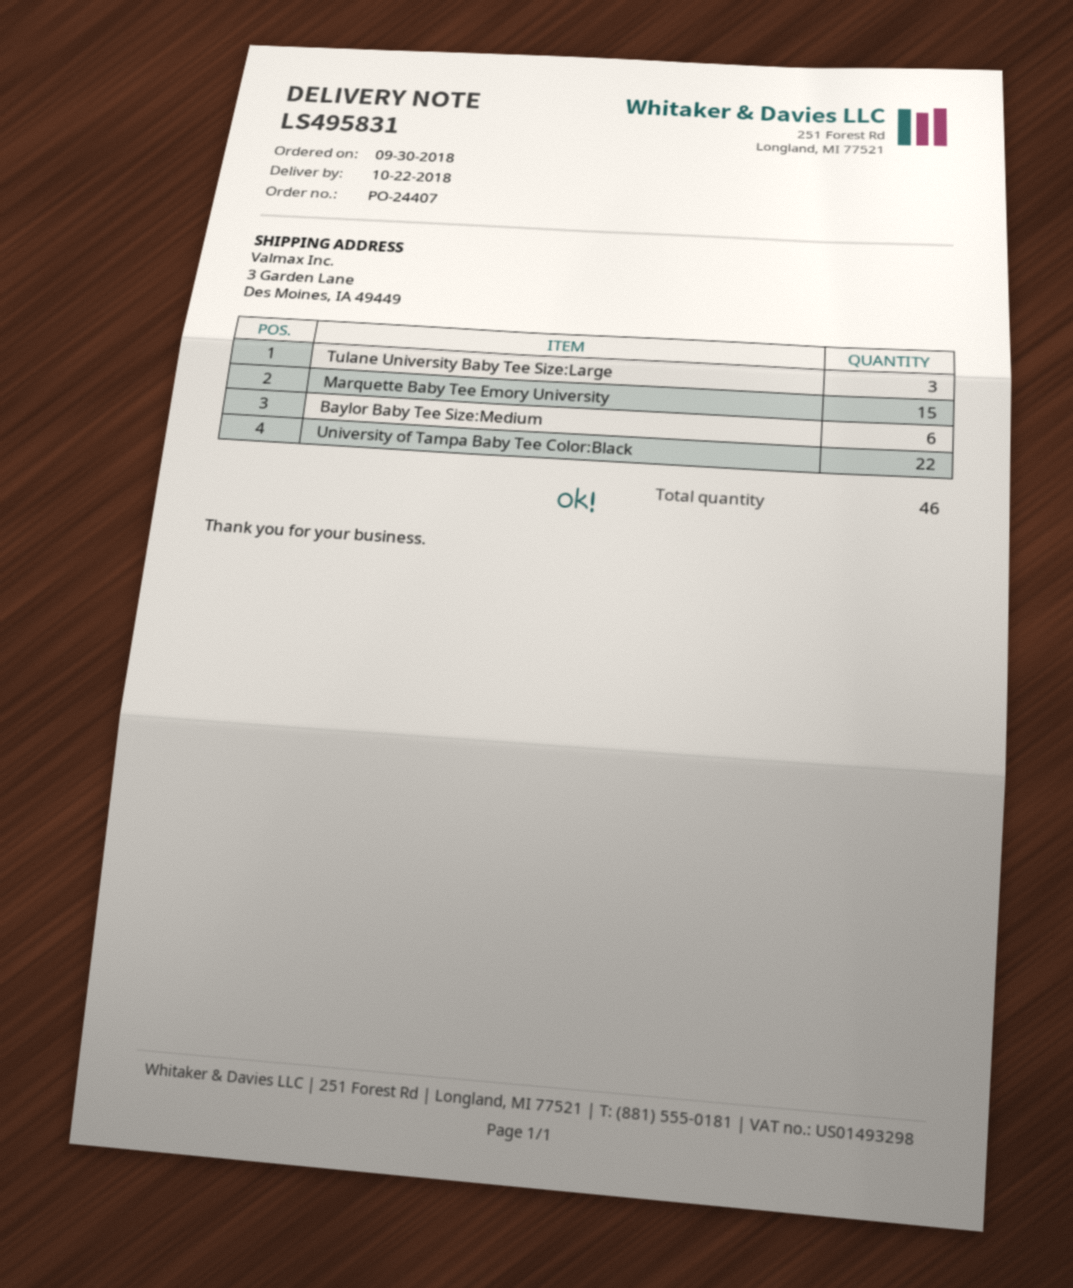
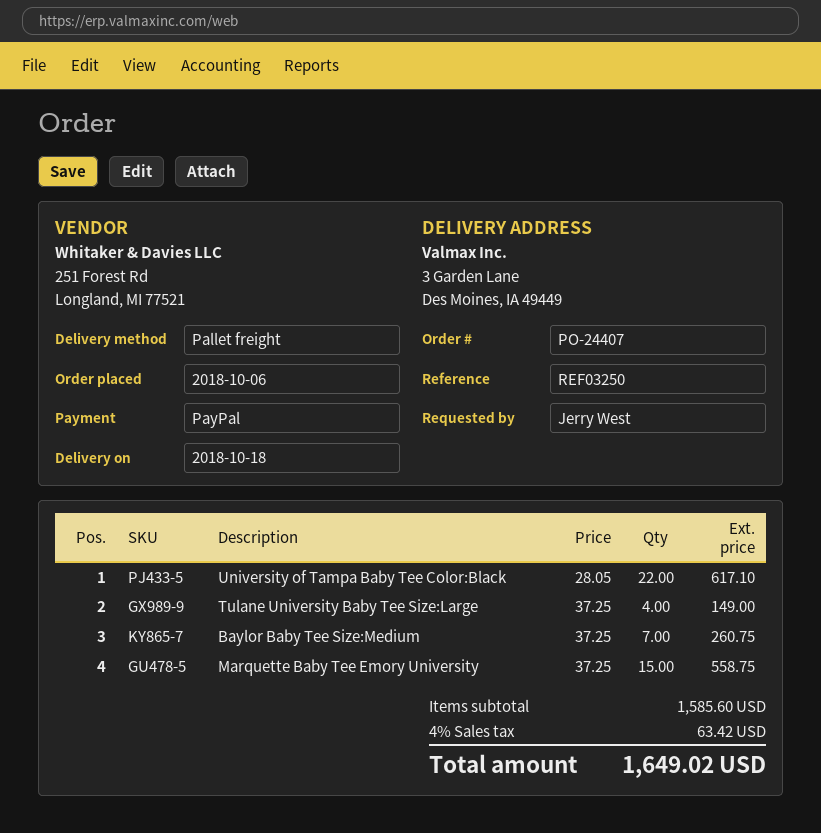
order date: 2018-09-30 -> 2018-10-06
delivery date: 2018-10-22 -> 2018-10-18
Tulane University Baby Tee Size:Large: 3 -> 4
Baylor Baby Tee Size:Medium: 6 -> 7

